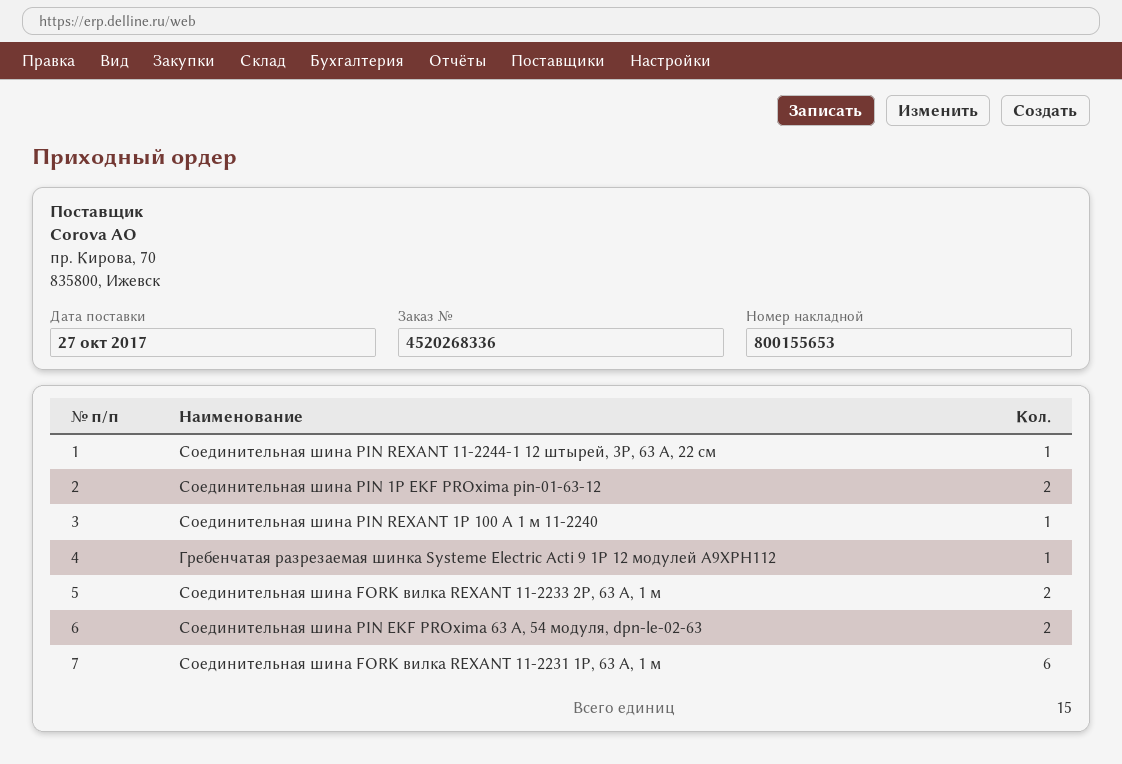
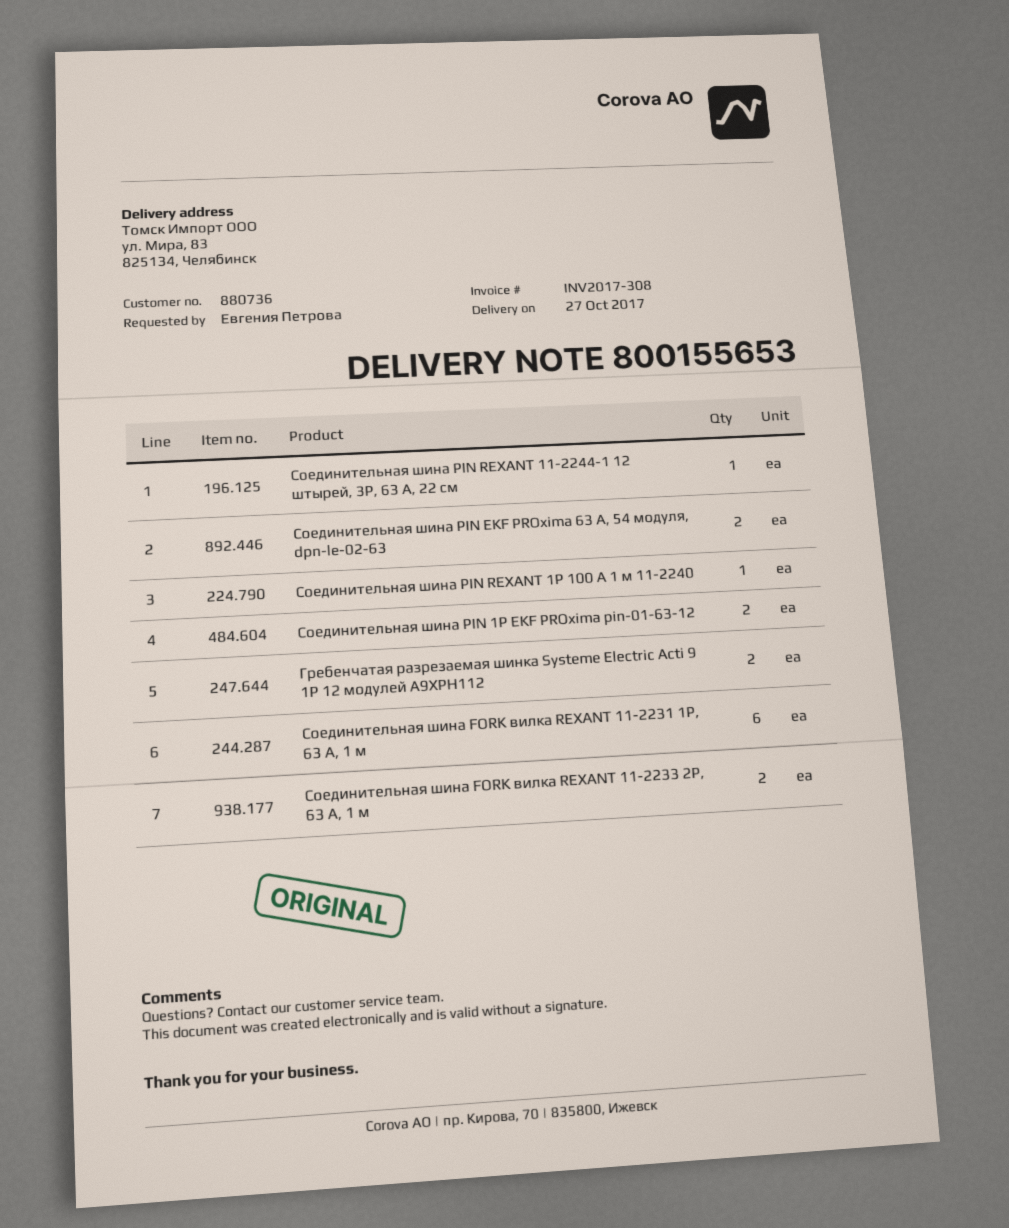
Гребенчатая разрезаемая шинка Systeme Electric Acti 9 1P 12 модулей A9XPH112: 1 -> 2

